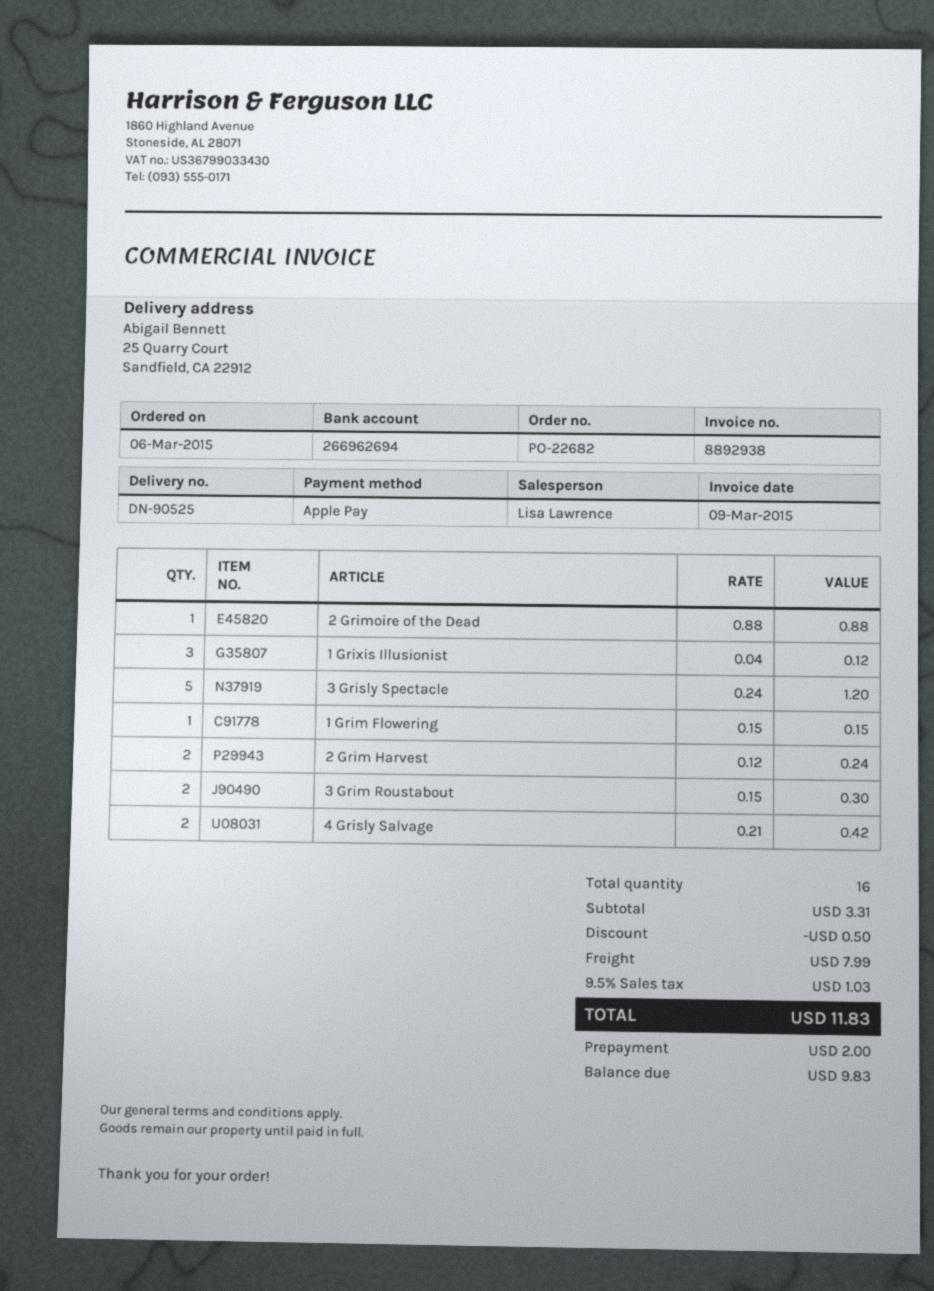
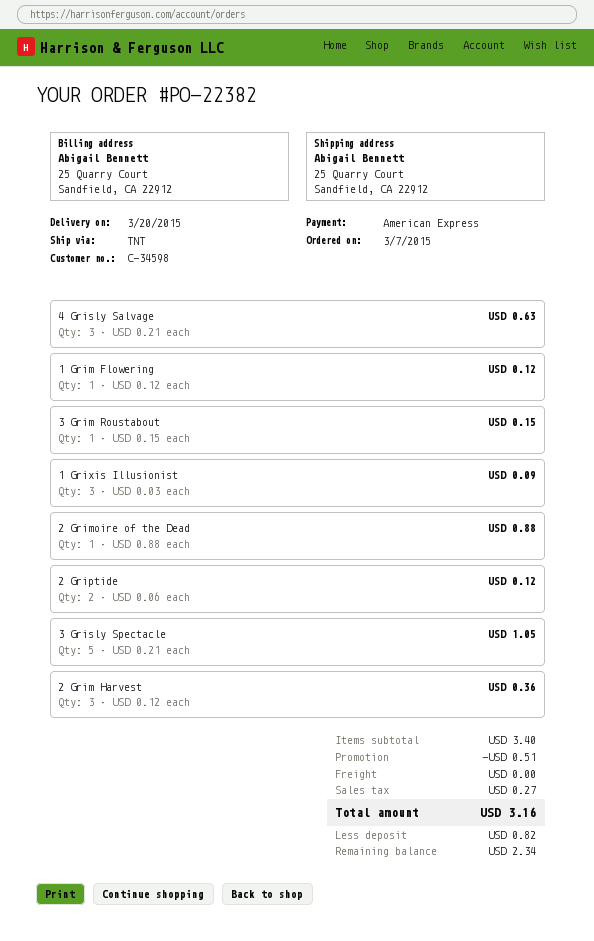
order number: PO-22682 -> PO-22382
order date: 2015-03-06 -> 2015-03-07
payment method: Apple Pay -> American Express
1 Grixis Illusionist: 3 x 0.04 = 0.12 -> 3 x 0.03 = 0.09
3 Grisly Spectacle: 5 x 0.24 = 1.20 -> 5 x 0.21 = 1.05
1 Grim Flowering: 1 x 0.15 = 0.15 -> 1 x 0.12 = 0.12
2 Grim Harvest: 2 x 0.12 = 0.24 -> 3 x 0.12 = 0.36
3 Grim Roustabout: 2 x 0.15 = 0.30 -> 1 x 0.15 = 0.15
4 Grisly Salvage: 2 x 0.21 = 0.42 -> 3 x 0.21 = 0.63
2 Griptide: none -> 2 x 0.06 = 0.12
subtotal: 3.31 -> 3.40
discount: 0.50 -> 0.51
shipping: 7.99 -> 0.00
tax: 1.03 -> 0.27
total: 11.83 -> 3.16
deposit: 2.00 -> 0.82
balance: 9.83 -> 2.34

